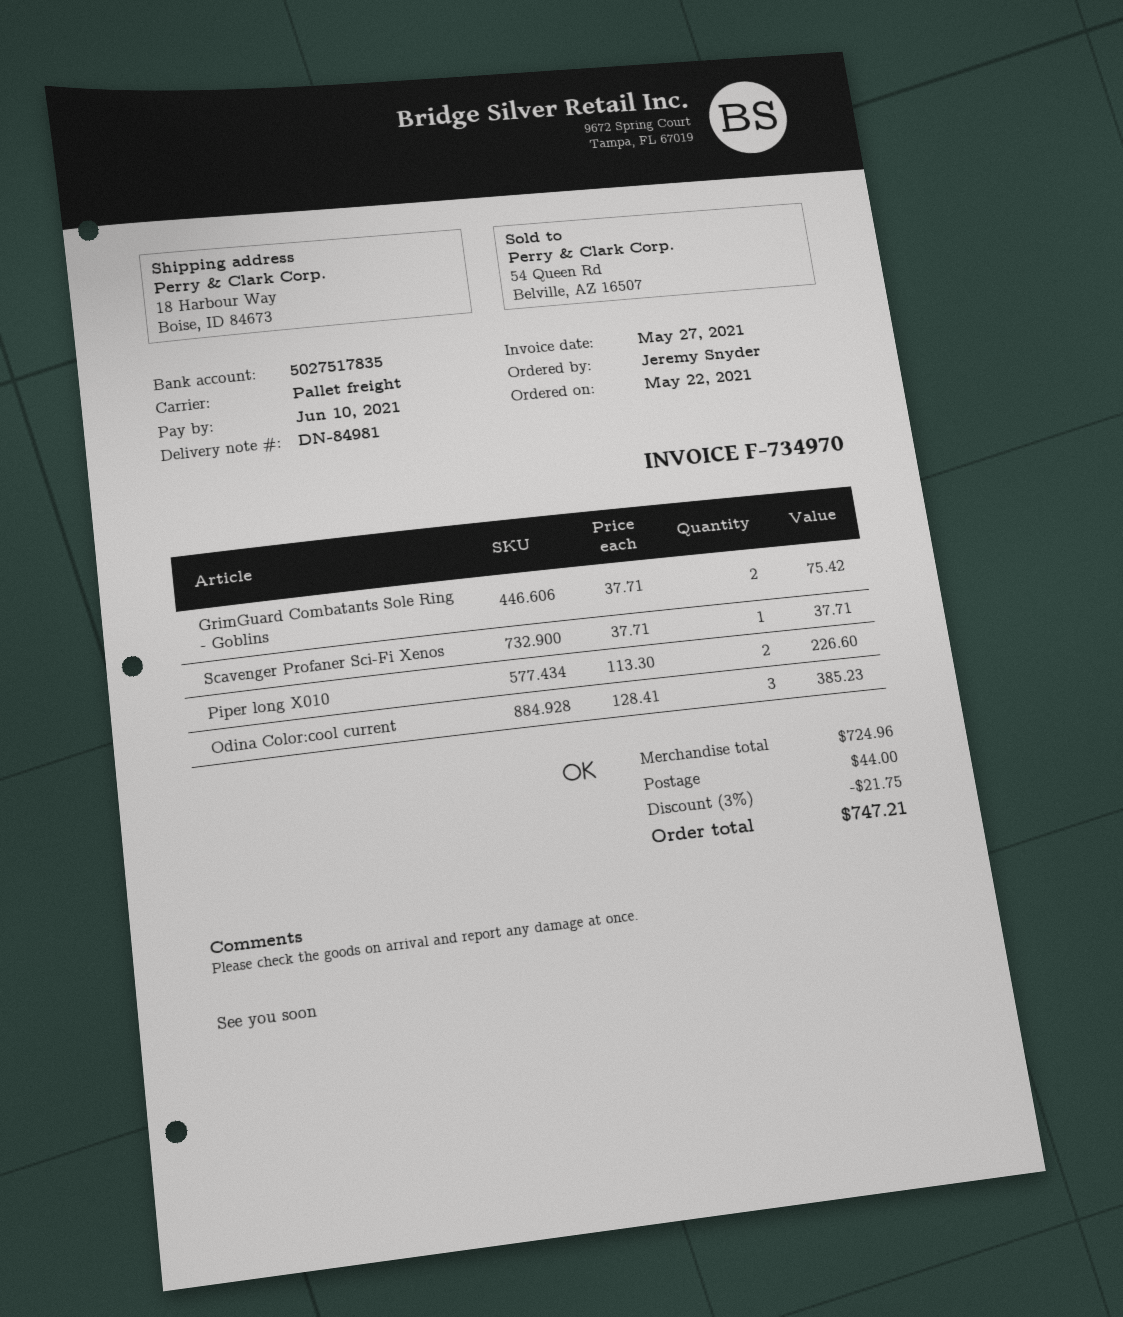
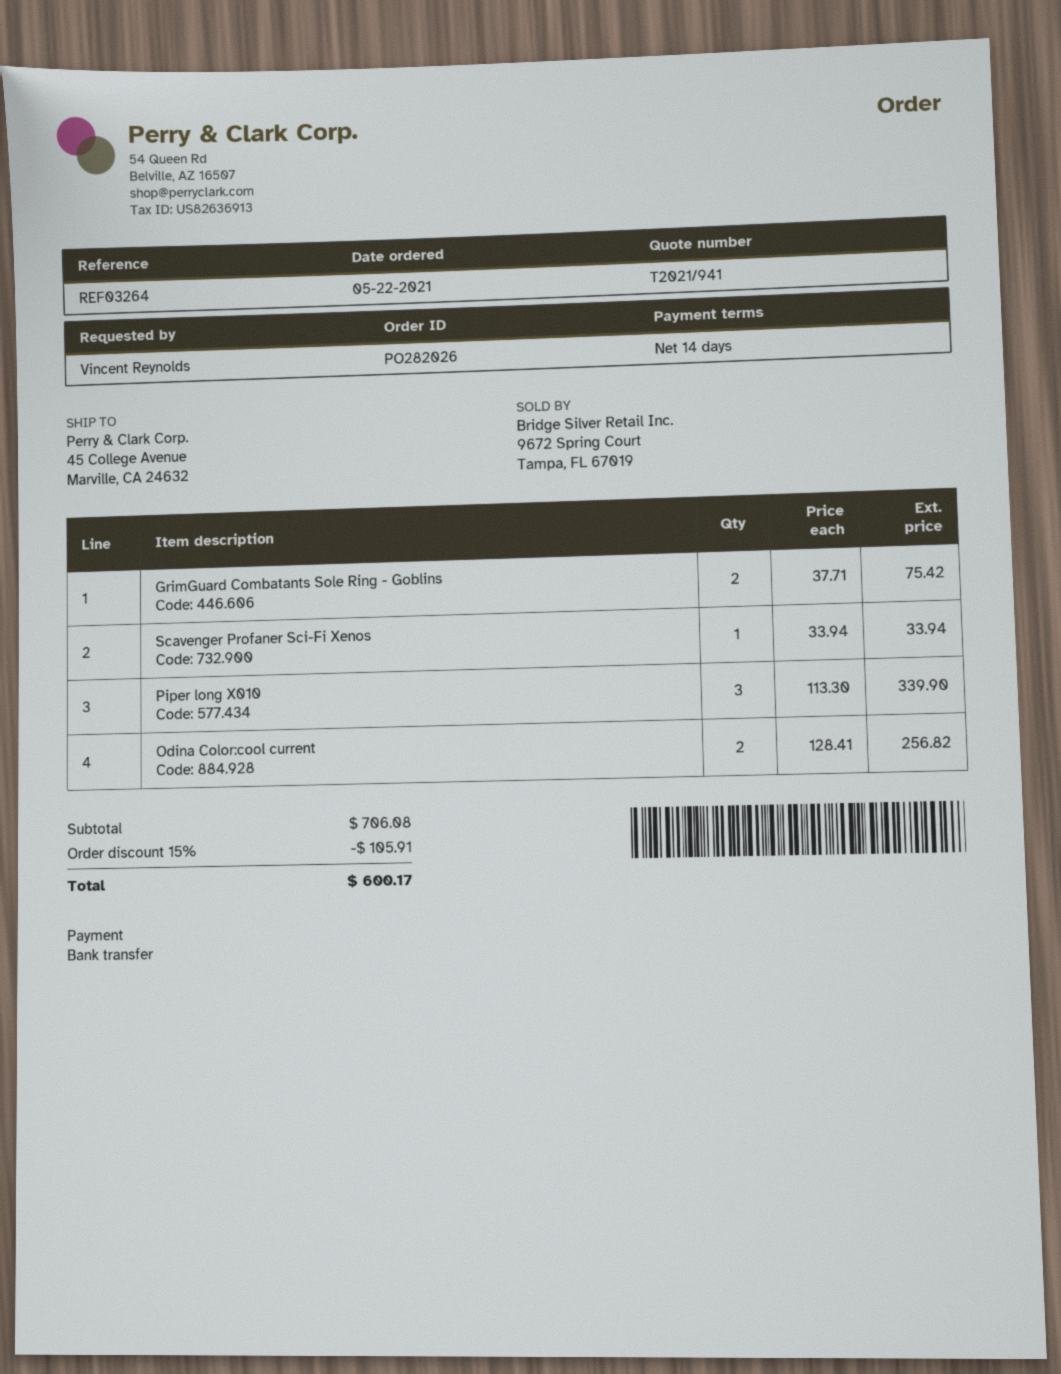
ordered by: Jeremy Snyder -> Vincent Reynolds
ship to: 18 Harbour Way, Boise, ID 84673 -> 45 College Avenue, Marville, CA 24632
Scavenger Profaner Sci-Fi Xenos: 1 x 37.71 = 37.71 -> 1 x 33.94 = 33.94
Piper long X010: 2 x 113.30 = 226.60 -> 3 x 113.30 = 339.90
Odina Color:cool current: 3 x 128.41 = 385.23 -> 2 x 128.41 = 256.82
subtotal: 724.96 -> 706.08
discount: 3% = 21.75 -> 15% = 105.91
shipping: 44.00 -> none
total: 747.21 -> 600.17

